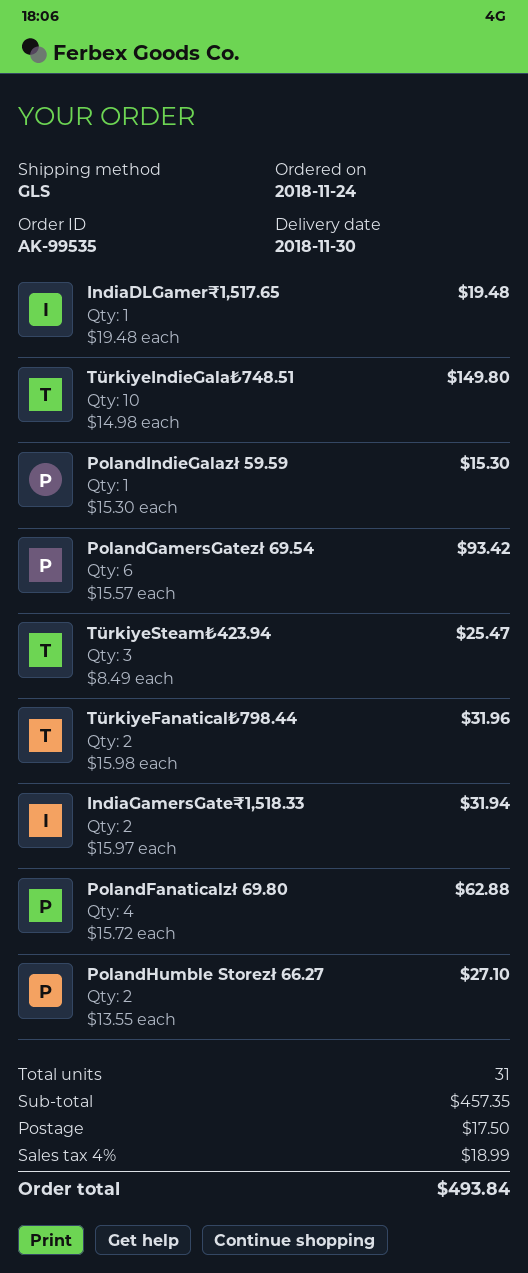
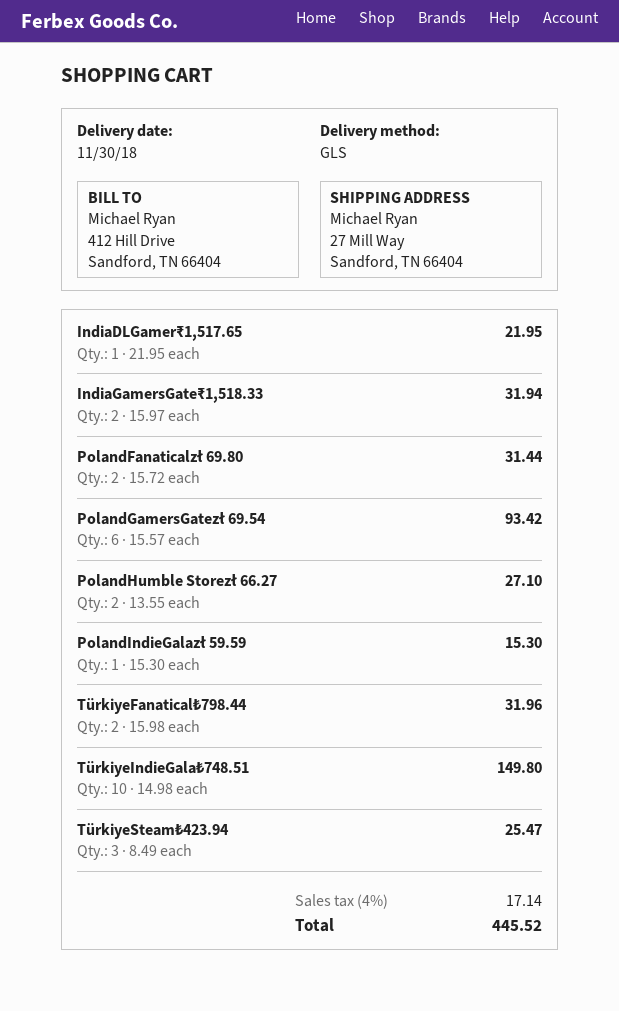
IndiaDLGamer₹1,517.65: 1 x 19.48 = 19.48 -> 1 x 21.95 = 21.95
PolandFanaticalzł 69.80: 4 x 15.72 = 62.88 -> 2 x 15.72 = 31.44
shipping: 17.50 -> none
tax: 4% = 18.99 -> 4% = 17.14
total: 493.84 -> 445.52

